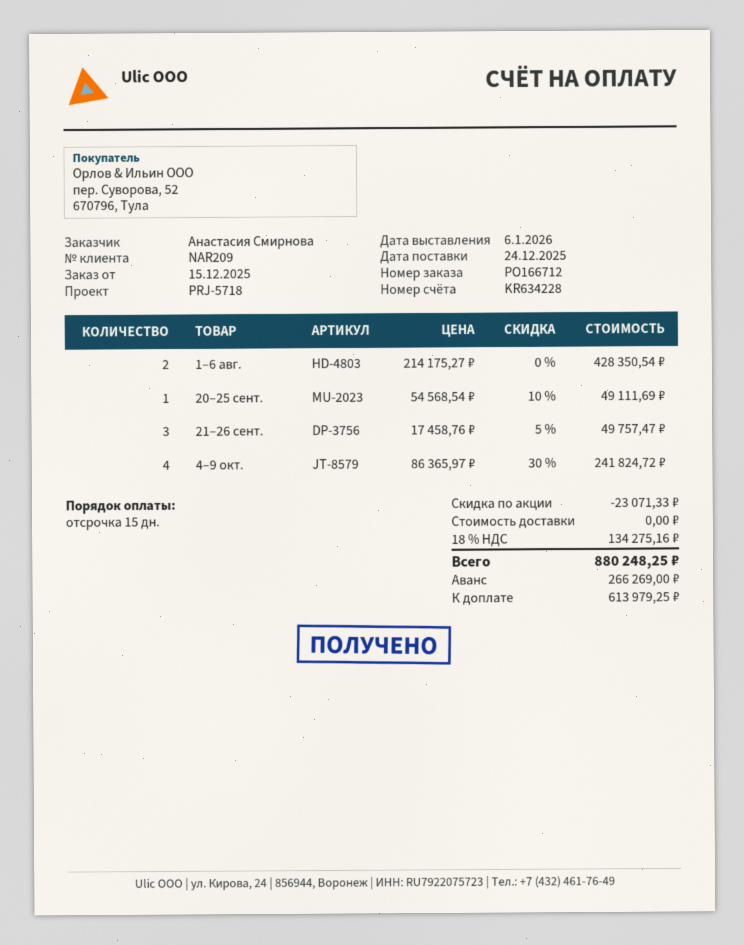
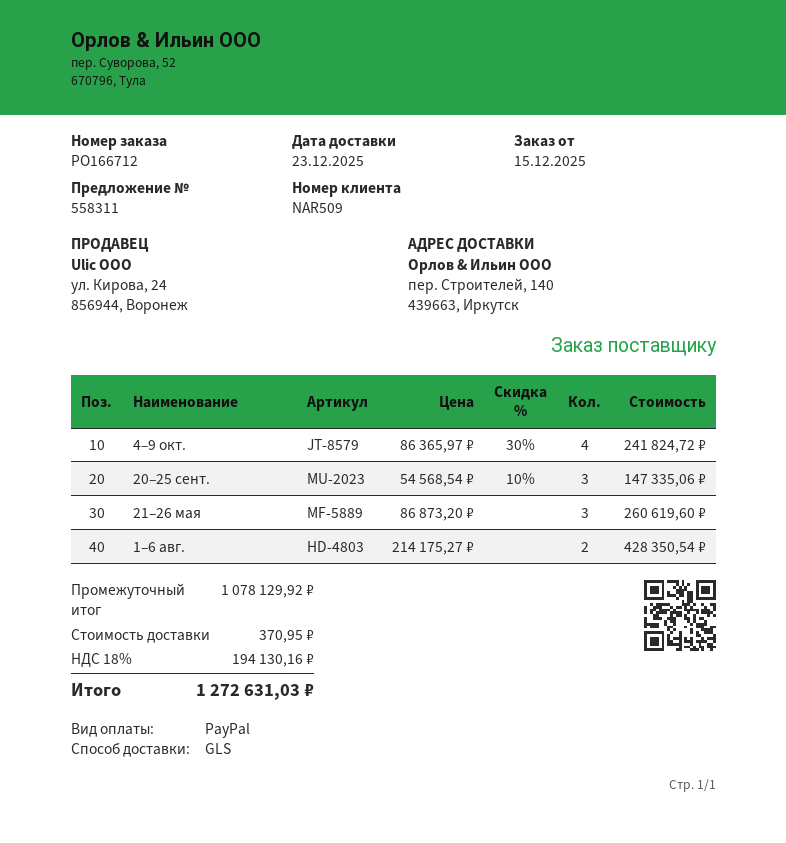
delivery date: 2025-12-24 -> 2025-12-23
customer number: NAR209 -> NAR509
20–25 сент.: 1 x 54568.54 - 10% = 49111.69 -> 3 x 54568.54 - 10% = 147335.06
21–26 сент.: 3 x 17458.76 - 5% = 49757.47 -> none
21–26 мая: none -> 3 x 86873.20 = 260619.60
discount: 23071.33 -> none
shipping: 0.00 -> 370.95
tax: 18% = 134275.16 -> 18% = 194130.16
total: 880248.25 -> 1272631.03

